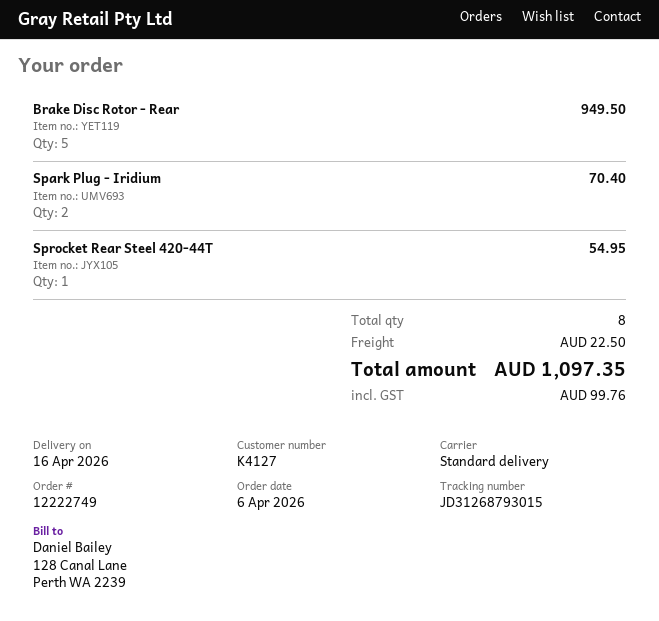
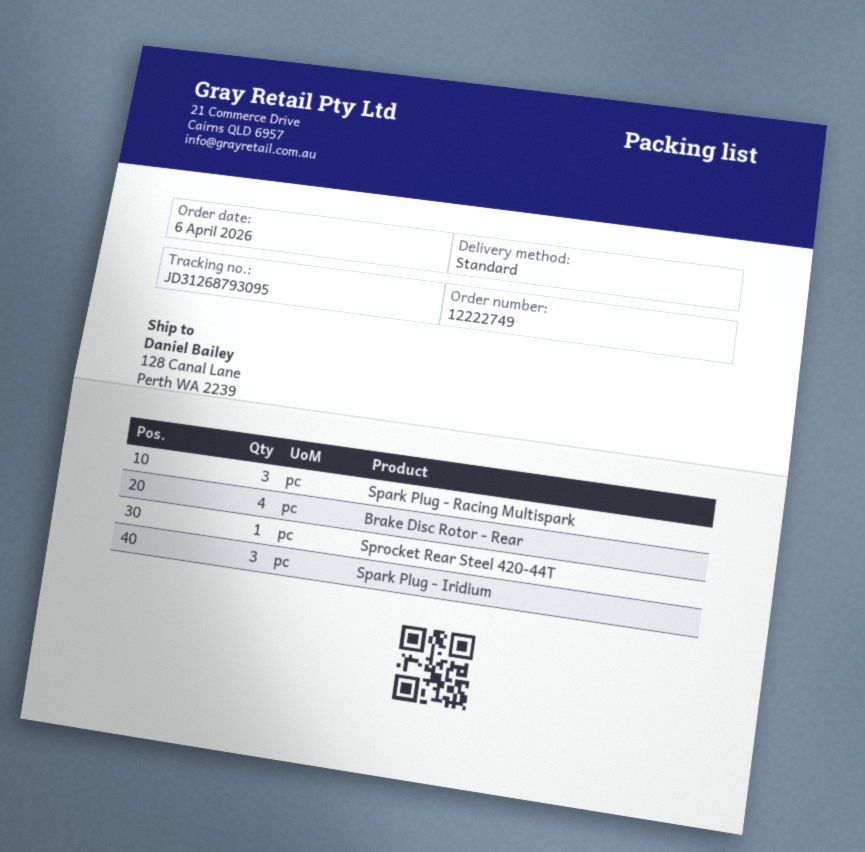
tracking number: JD31268793015 -> JD31268793095
Brake Disc Rotor - Rear: 5 -> 4
Spark Plug - Iridium: 2 -> 3
Spark Plug - Racing Multispark: none -> 3

